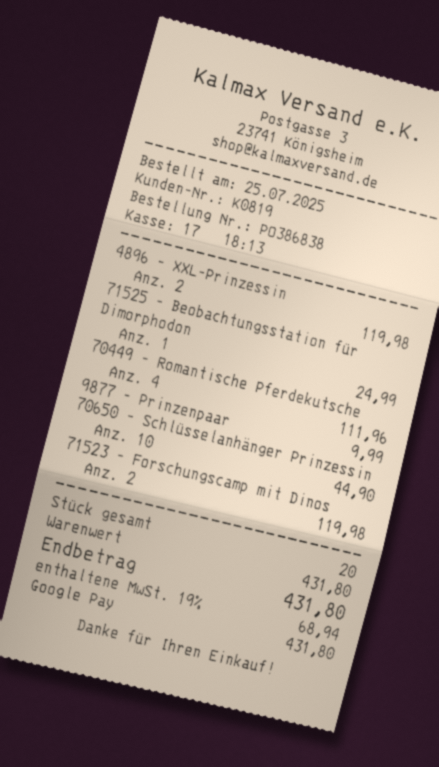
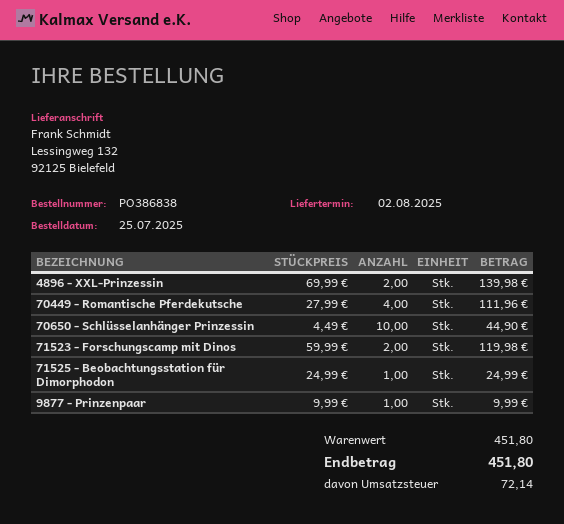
4896 - XXL-Prinzessin: 2 for 119.98 -> 2 for 139.98
subtotal: 431.80 -> 451.80
tax: 68.94 -> 72.14
total: 431.80 -> 451.80

